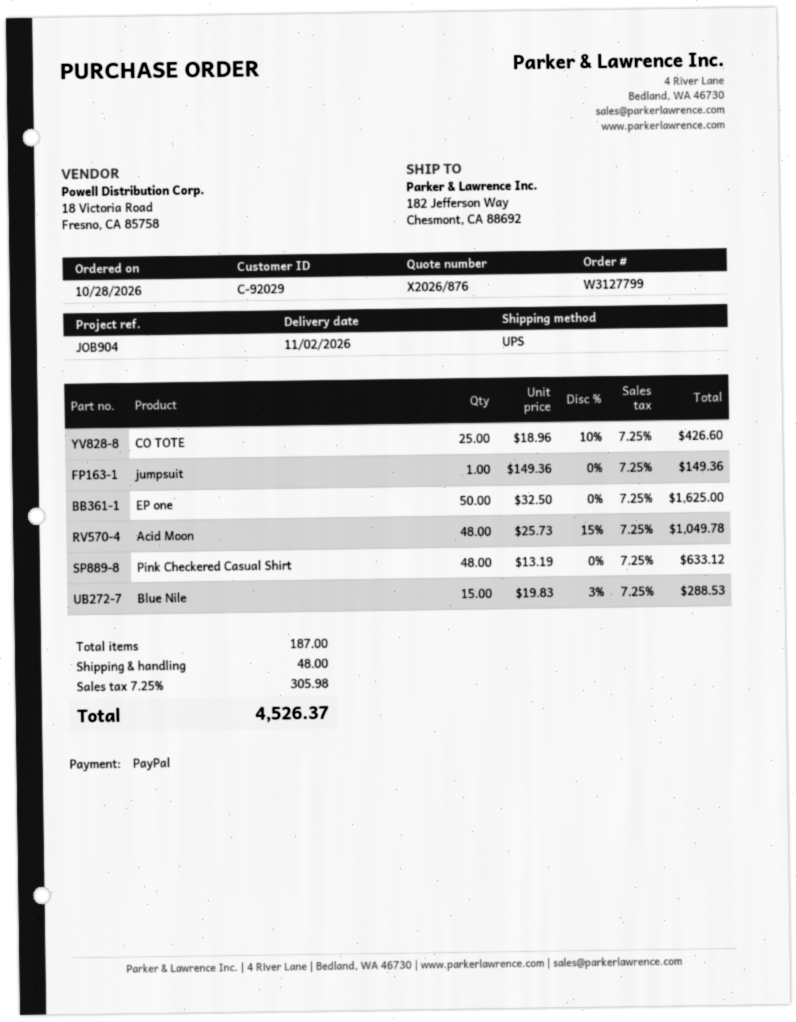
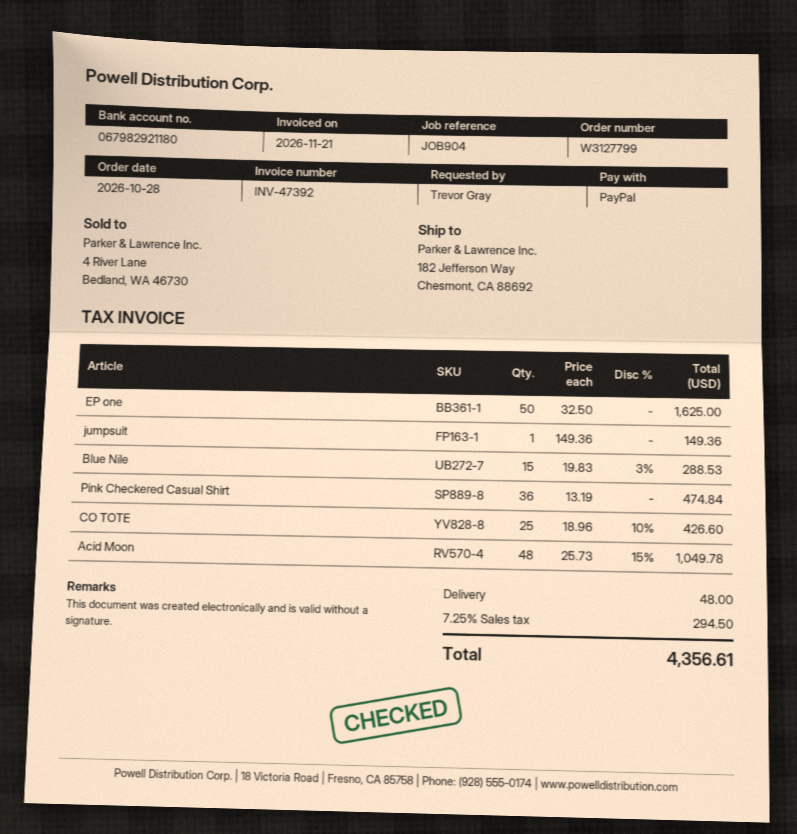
Pink Checkered Casual Shirt: 48 x 13.19 = 633.12 -> 36 x 13.19 = 474.84
tax: 7.25% = 305.98 -> 7.25% = 294.50
total: 4526.37 -> 4356.61

